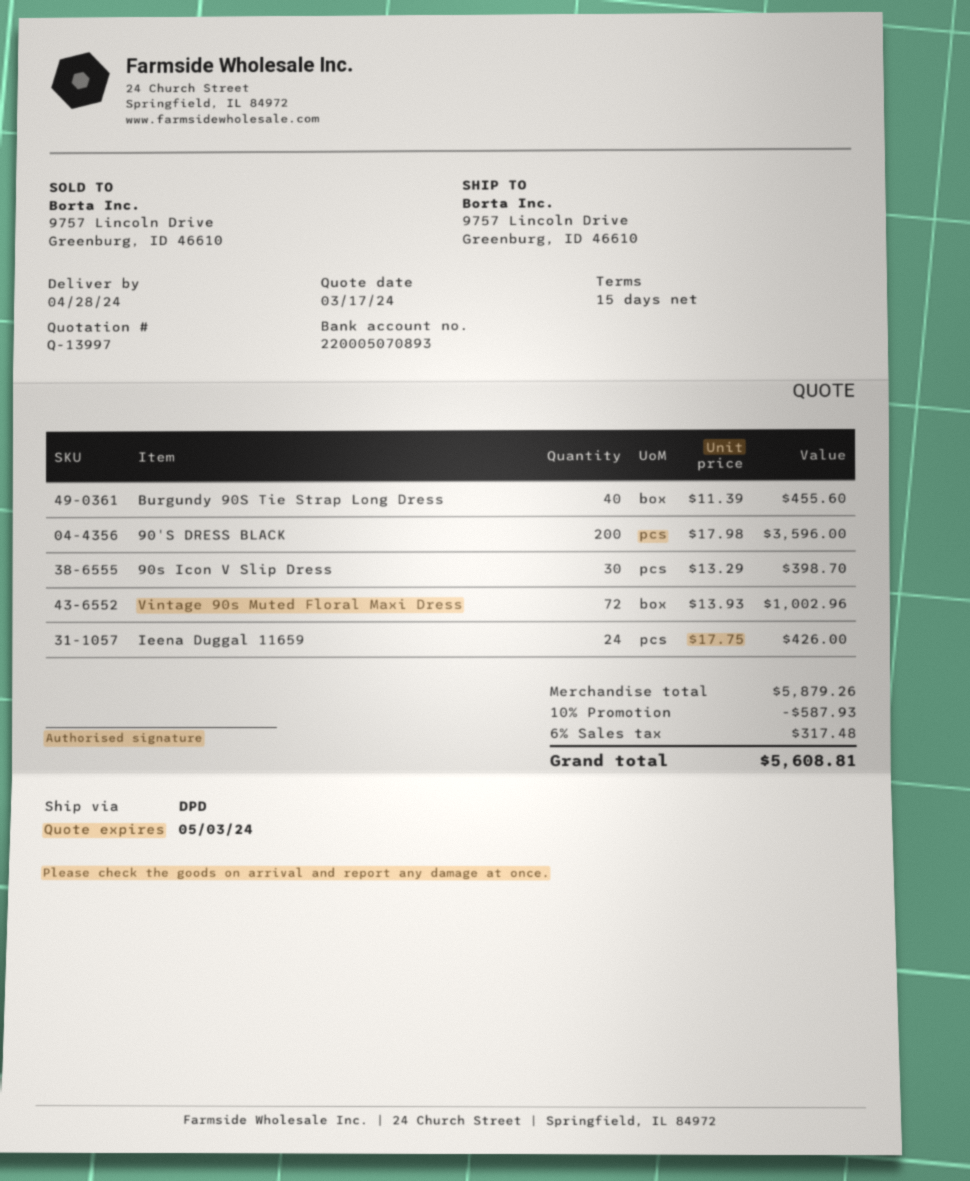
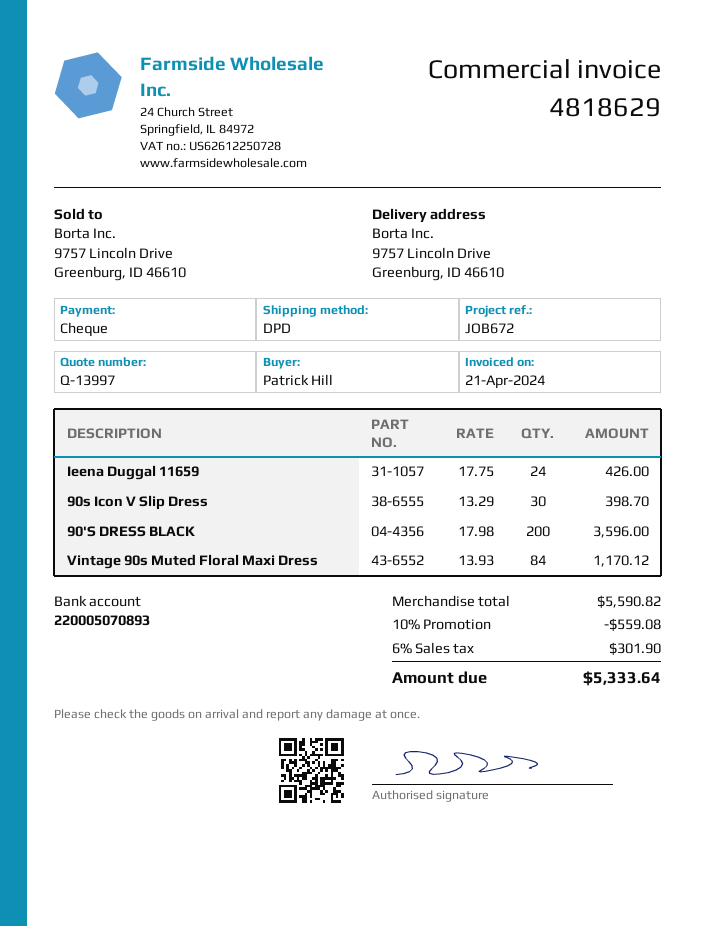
Burgundy 90S Tie Strap Long Dress: 40 x 11.39 = 455.60 -> none
Vintage 90s Muted Floral Maxi Dress: 72 x 13.93 = 1002.96 -> 84 x 13.93 = 1170.12
subtotal: 5879.26 -> 5590.82
discount: 10% = 587.93 -> 10% = 559.08
tax: 6% = 317.48 -> 6% = 301.90
total: 5608.81 -> 5333.64

